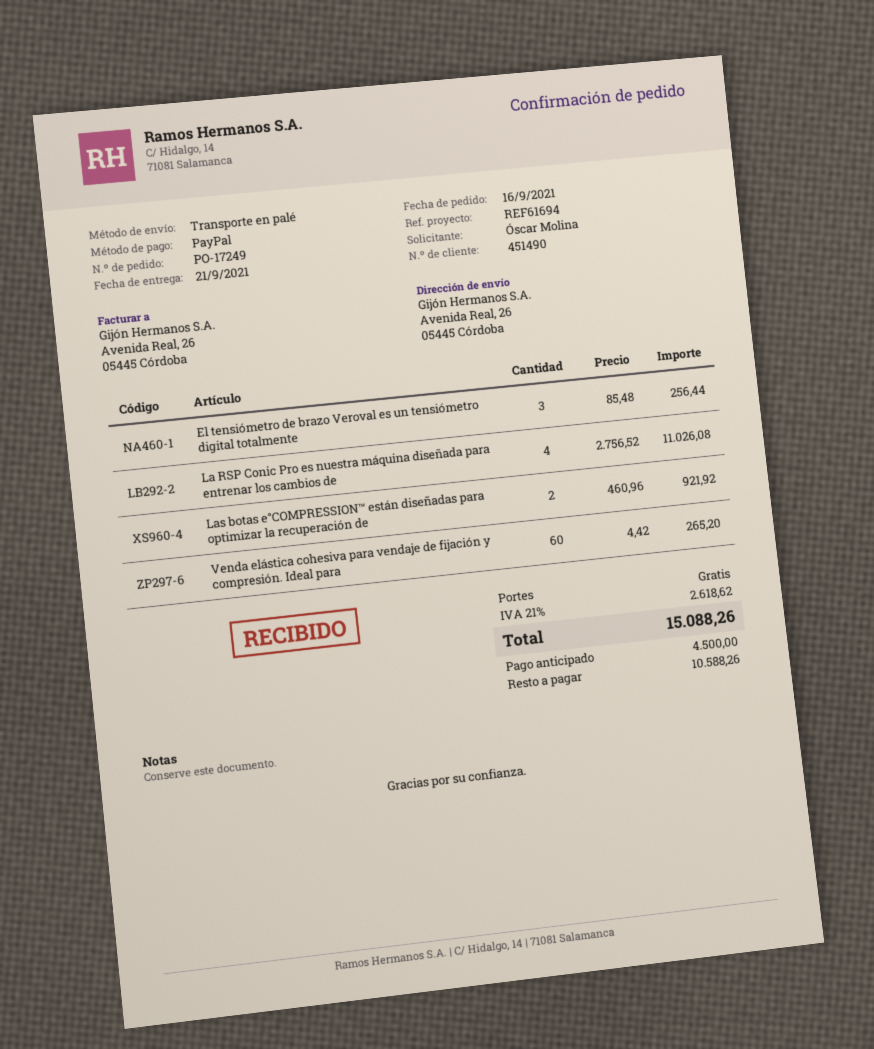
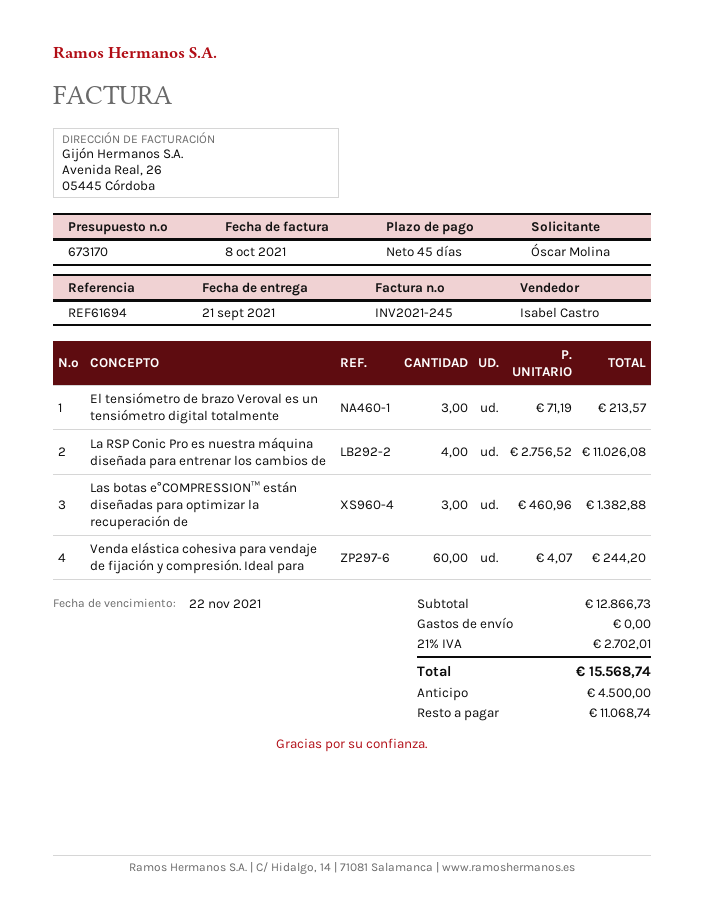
El tensiómetro de brazo Veroval es un tensiómetro digital totalmente: 3 x 85.48 = 256.44 -> 3 x 71.19 = 213.57
Las botas e°COMPRESSION™ están diseñadas para optimizar la recuperación de: 2 x 460.96 = 921.92 -> 3 x 460.96 = 1382.88
Venda elástica cohesiva para vendaje de fijación y compresión. Ideal para: 60 x 4.42 = 265.20 -> 60 x 4.07 = 244.20
tax: 21% = 2618.62 -> 21% = 2702.01
total: 15088.26 -> 15568.74
balance: 10588.26 -> 11068.74

